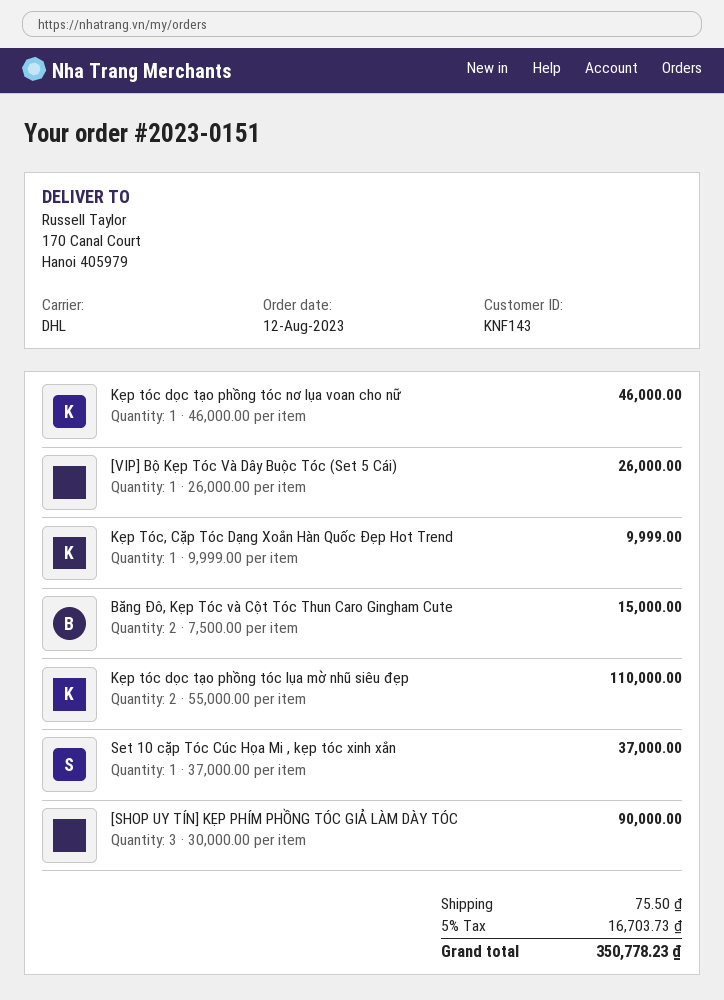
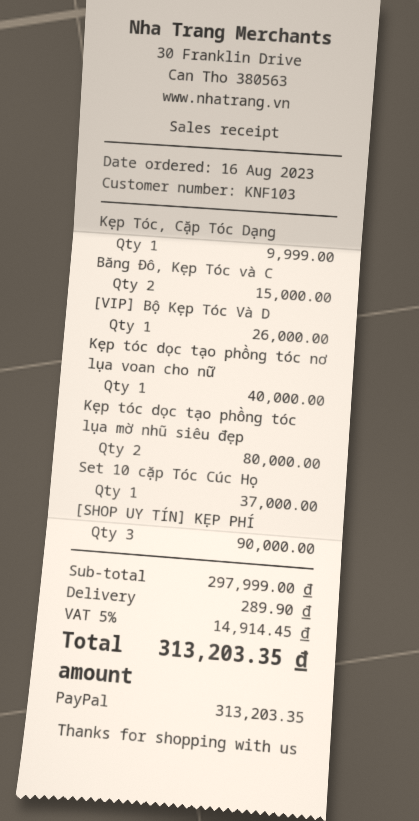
order date: 2023-08-12 -> 2023-08-16
customer number: KNF143 -> KNF103
Kẹp tóc dọc tạo phồng tóc nơ lụa voan cho nữ: 1 for 46000.00 -> 1 for 40000.00
Kẹp tóc dọc tạo phồng tóc lụa mờ nhũ siêu đẹp: 2 for 110000.00 -> 2 for 80000.00
shipping: 75.50 -> 289.90
tax: 5% = 16703.73 -> 5% = 14914.45
total: 350778.23 -> 313203.35

